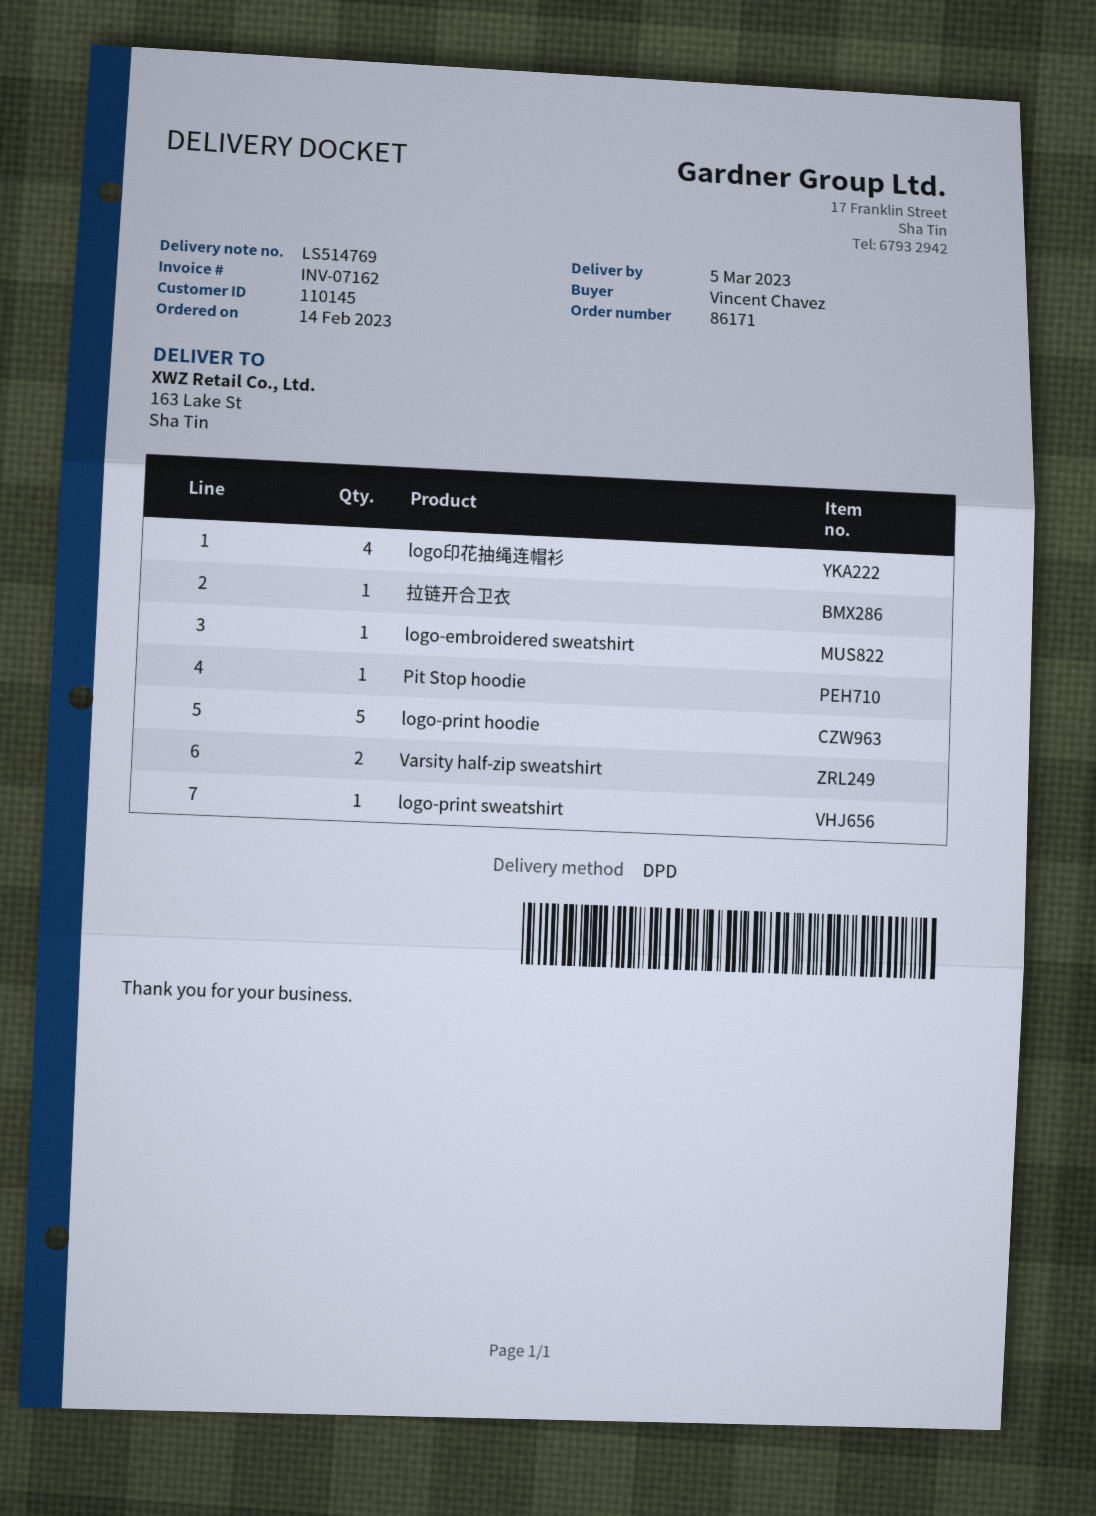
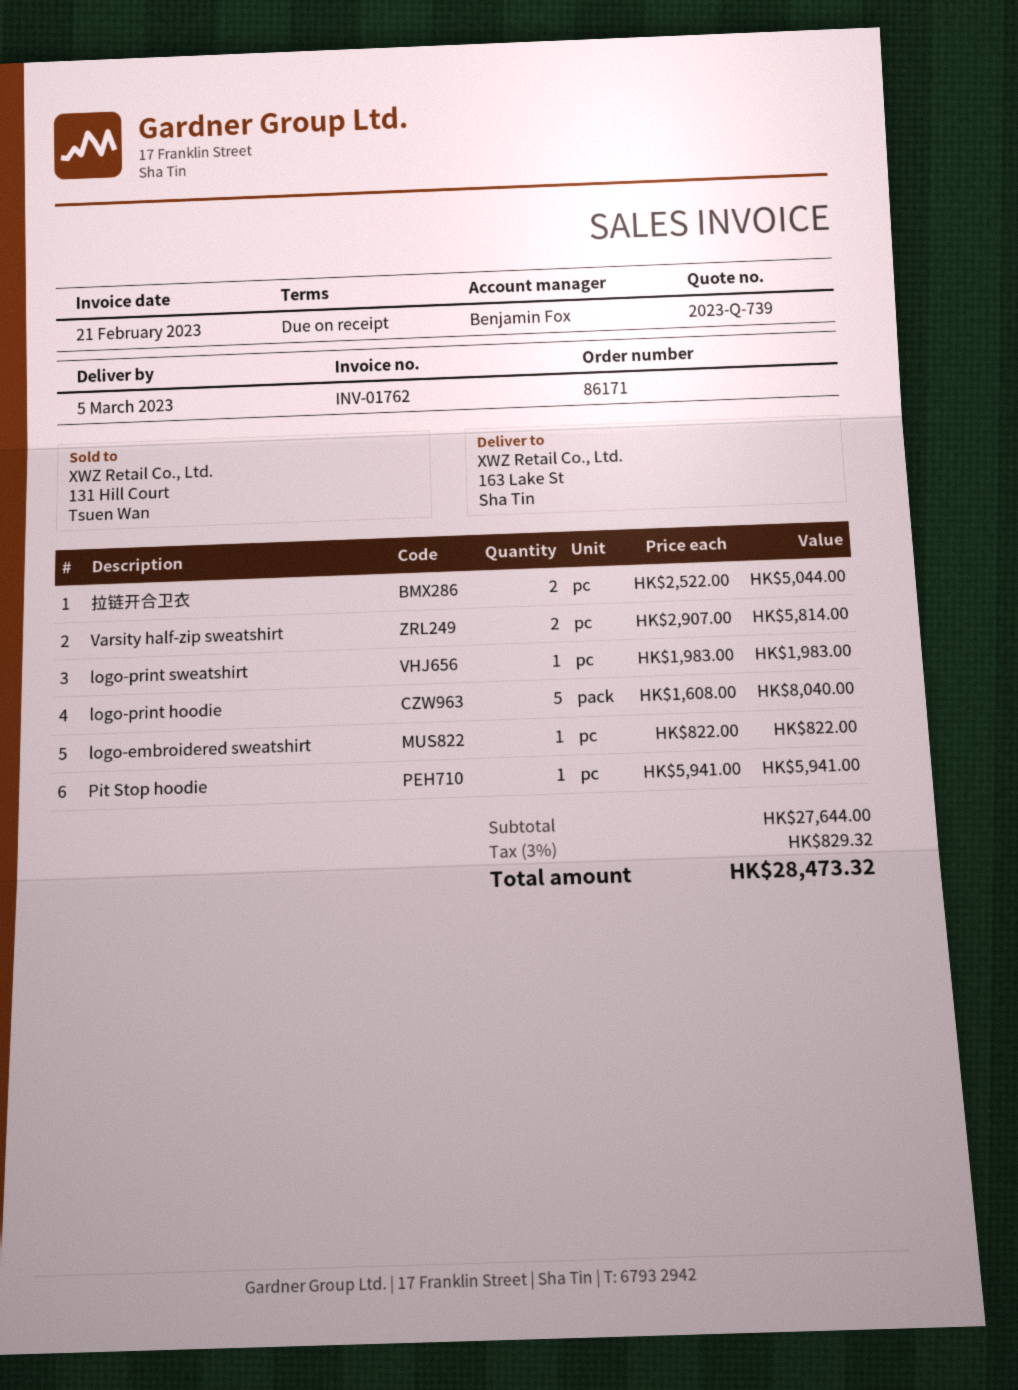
invoice number: INV-07162 -> INV-01762
logo印花抽绳连帽衫: 4 -> none
拉链开合卫衣: 1 -> 2

